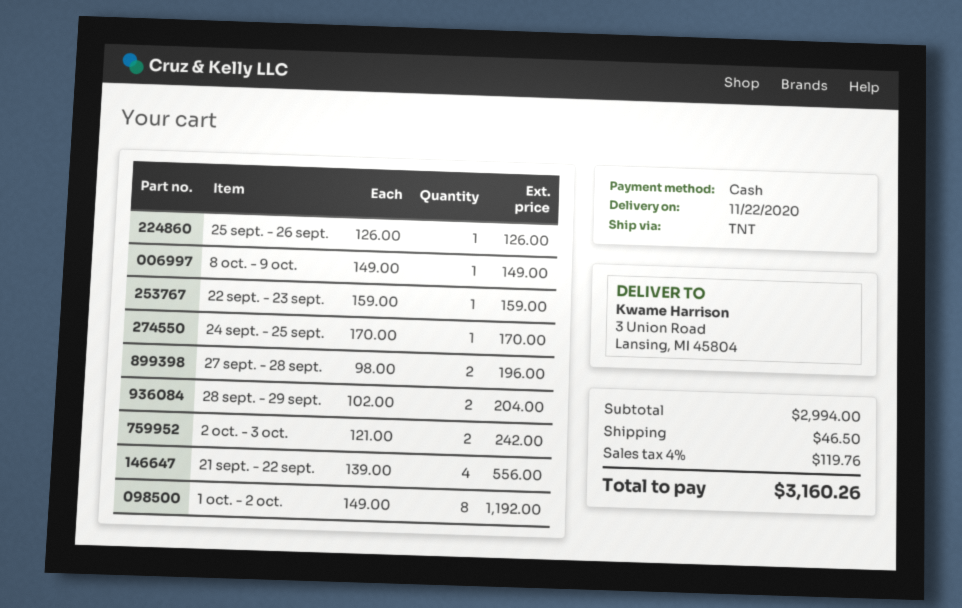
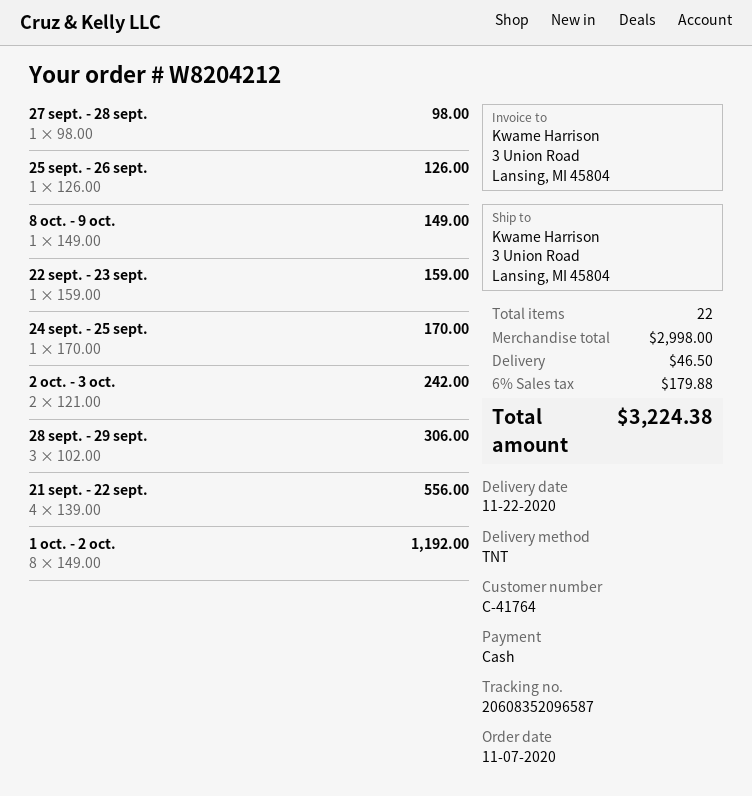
27 sept. - 28 sept.: 2 x 98.00 = 196.00 -> 1 x 98.00 = 98.00
28 sept. - 29 sept.: 2 x 102.00 = 204.00 -> 3 x 102.00 = 306.00
subtotal: 2994.00 -> 2998.00
tax: 4% = 119.76 -> 6% = 179.88
total: 3160.26 -> 3224.38

